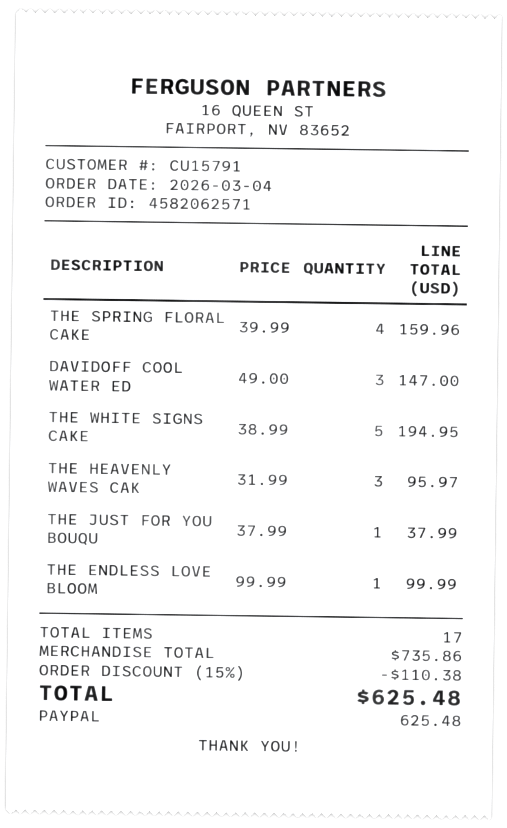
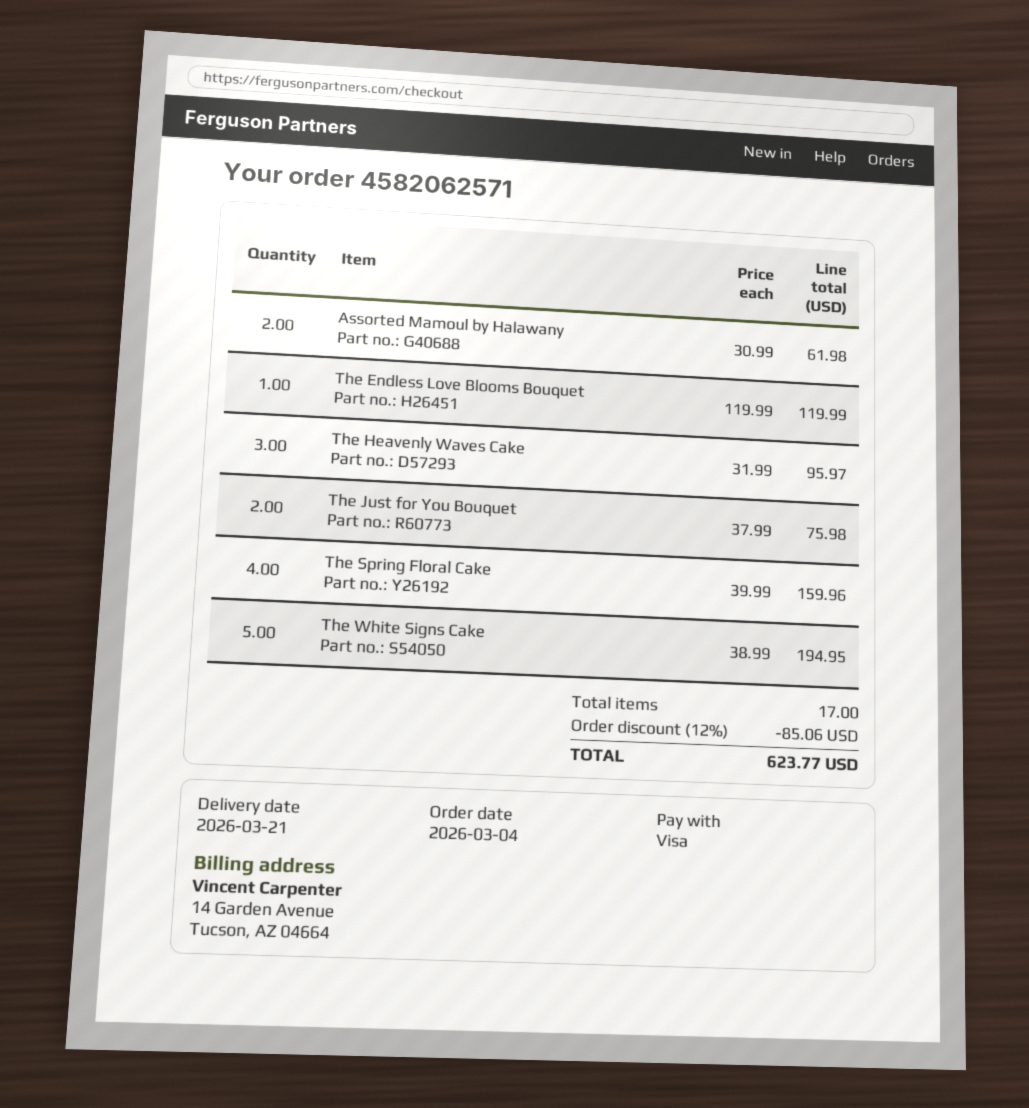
payment method: PayPal -> Visa
DAVIDOFF COOL WATER ED: 3 x 49.00 = 147.00 -> none
THE JUST FOR YOU BOUQU: 1 x 37.99 = 37.99 -> 2 x 37.99 = 75.98
THE ENDLESS LOVE BLOOM: 1 x 99.99 = 99.99 -> 1 x 119.99 = 119.99
Assorted Mamoul by Halawany: none -> 2 x 30.99 = 61.98
discount: 15% = 110.38 -> 12% = 85.06
total: 625.48 -> 623.77

